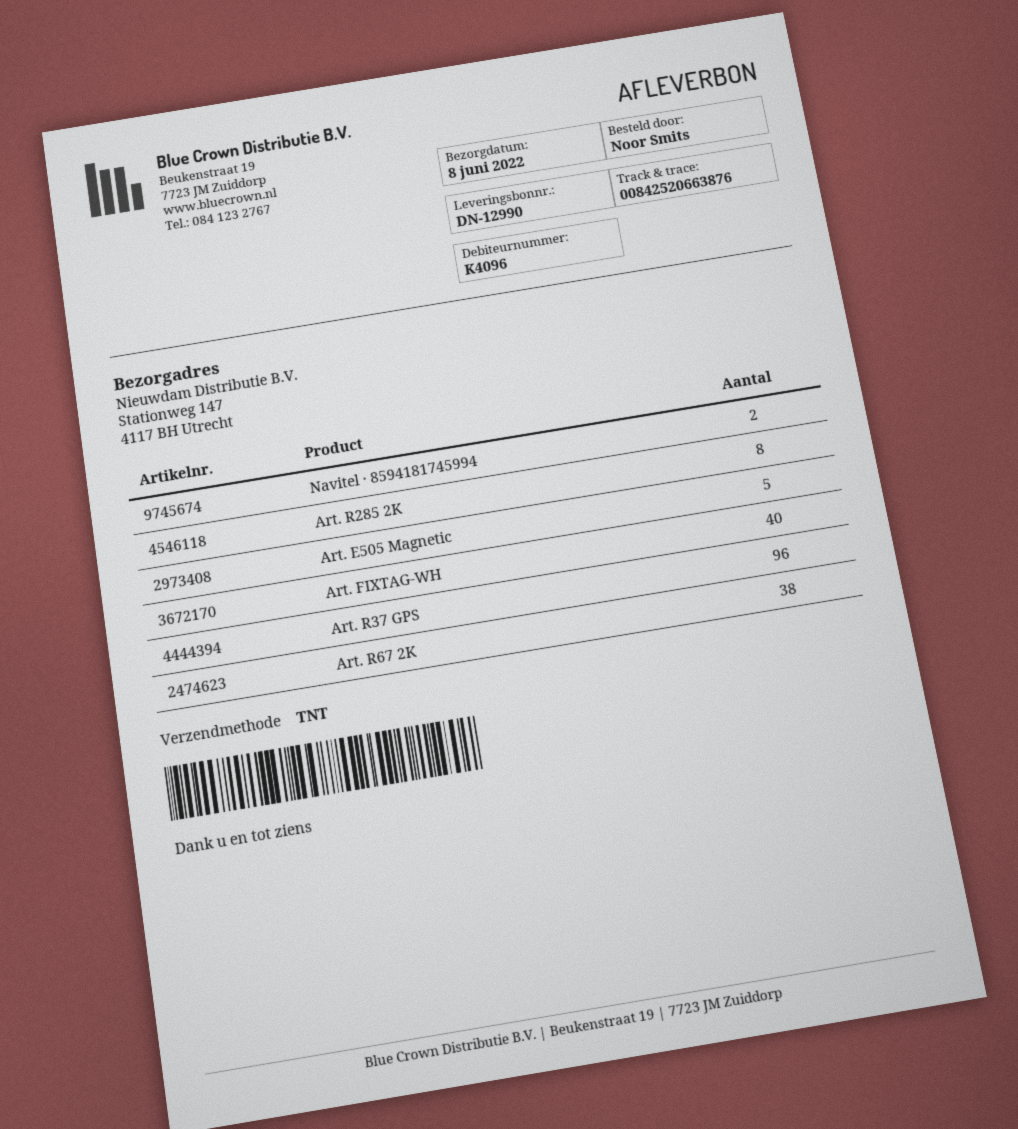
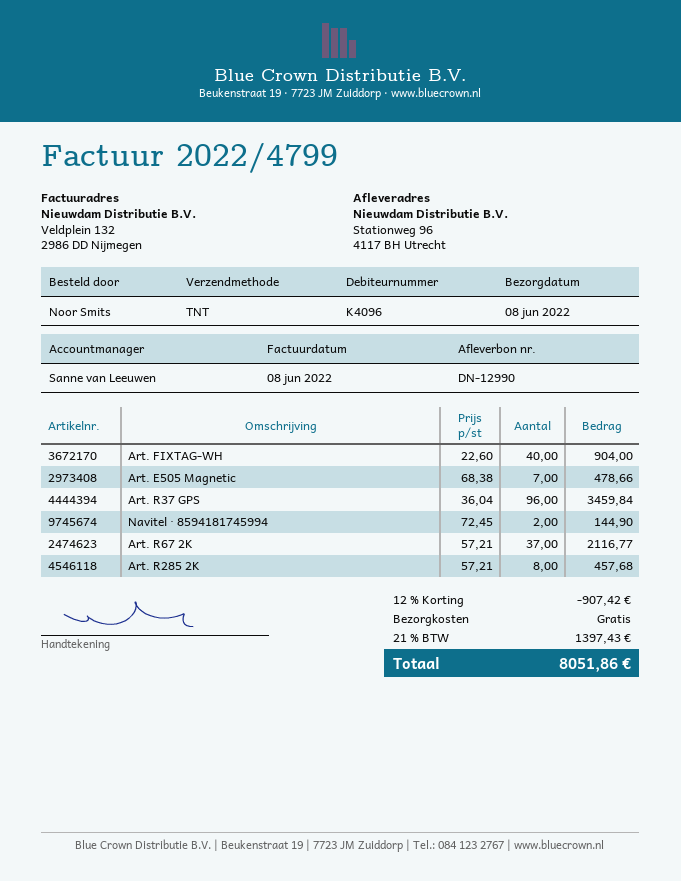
ship to: Stationweg 147, 4117 BH Utrecht -> Stationweg 96, 4117 BH Utrecht
Art. E505 Magnetic: 5 -> 7
Art. R67 2K: 38 -> 37

